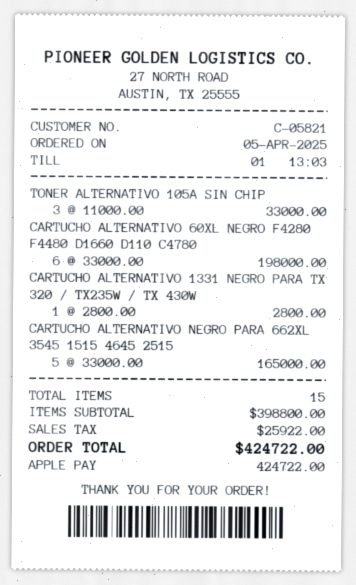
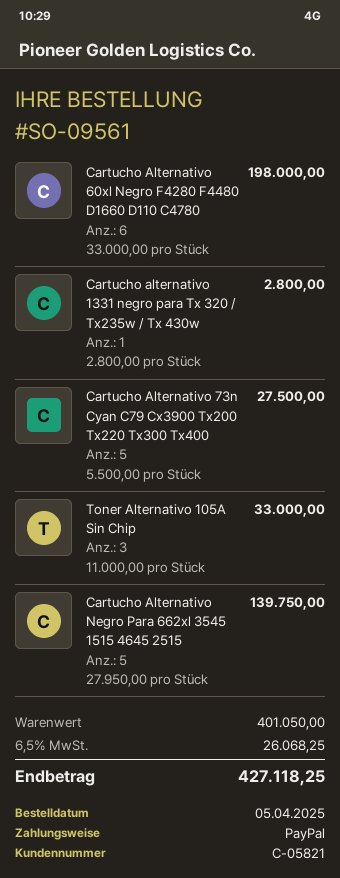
payment method: Apple Pay -> PayPal
CARTUCHO ALTERNATIVO NEGRO PARA 662XL 3545 1515 4645 2515: 5 x 33000.00 = 165000.00 -> 5 x 27950.00 = 139750.00
Cartucho Alternativo 73n Cyan C79 Cx3900 Tx200 Tx220 Tx300 Tx400: none -> 5 x 5500.00 = 27500.00
subtotal: 398800.00 -> 401050.00
tax: 25922.00 -> 26068.25
total: 424722.00 -> 427118.25

